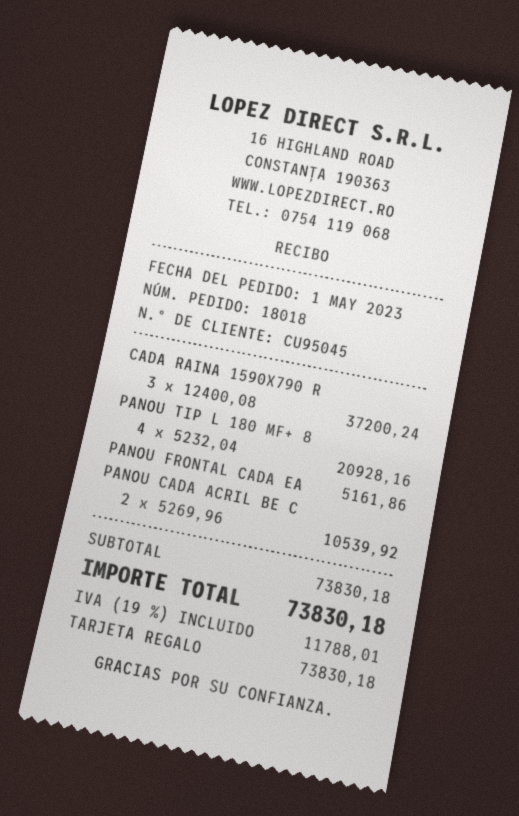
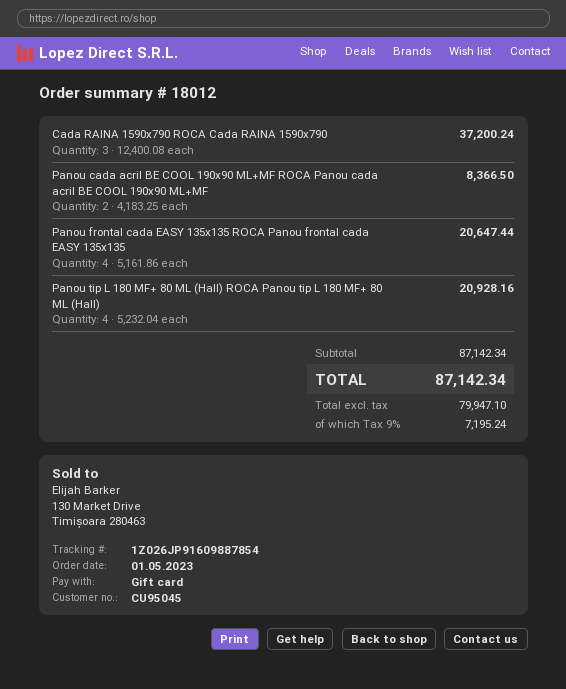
order number: 18018 -> 18012
PANOU FRONTAL CADA EA: 1 x 5161.86 = 5161.86 -> 4 x 5161.86 = 20647.44
PANOU CADA ACRIL BE C: 2 x 5269.96 = 10539.92 -> 2 x 4183.25 = 8366.50
subtotal: 73830.18 -> 87142.34
tax: 19% = 11788.01 -> 9% = 7195.24
total: 73830.18 -> 87142.34

